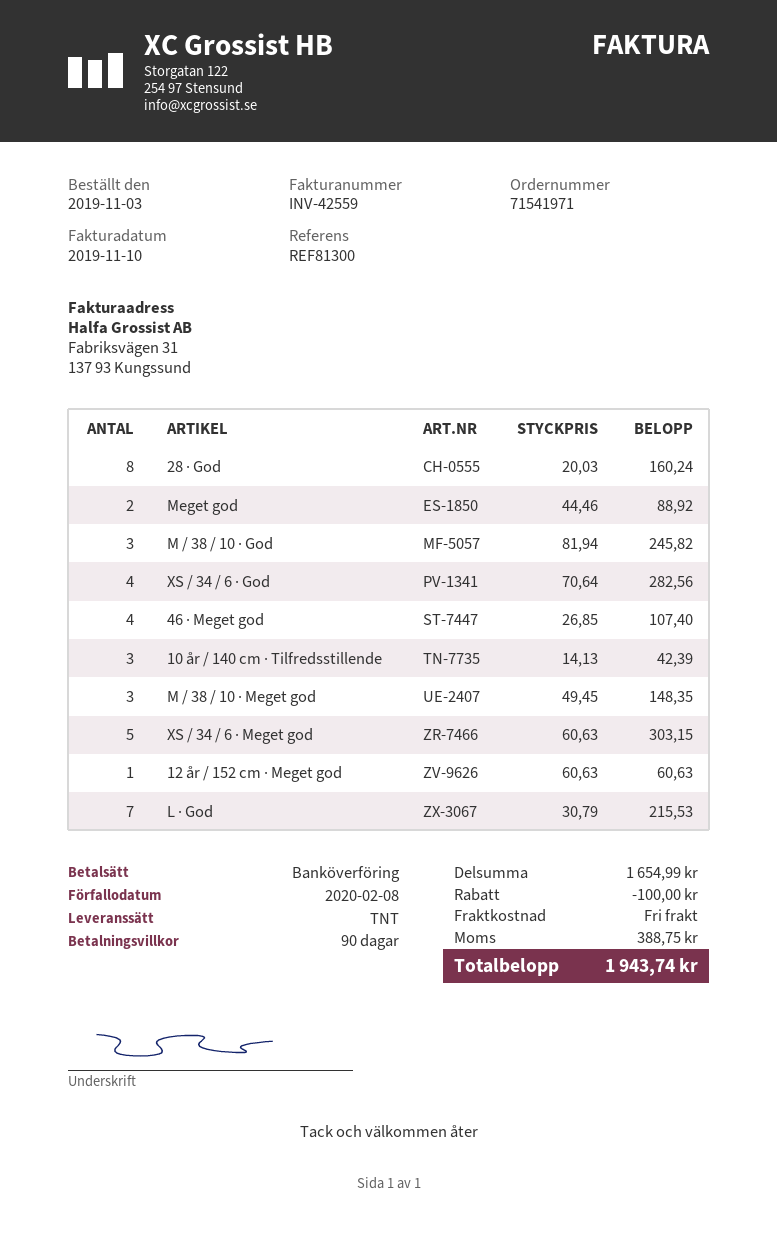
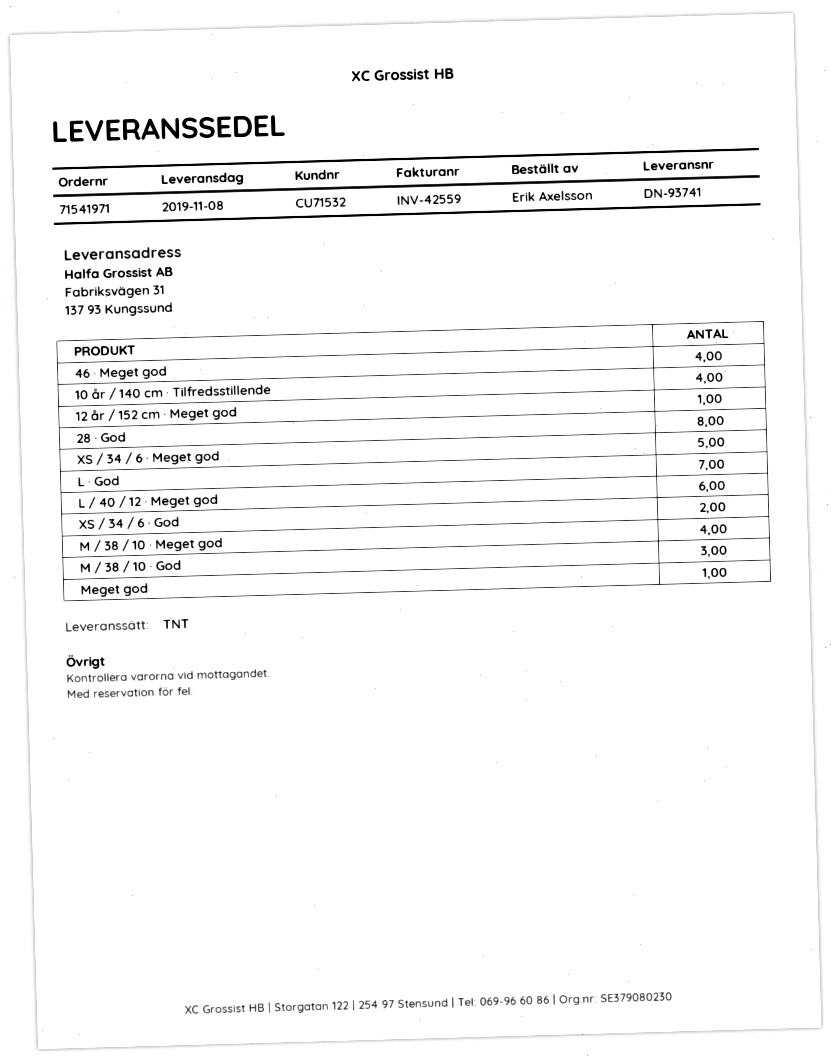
Meget god: 2 -> 1
XS / 34 / 6 · God: 4 -> 2
10 år / 140 cm · Tilfredsstillende: 3 -> 4
M / 38 / 10 · Meget god: 3 -> 4
L / 40 / 12 · Meget god: none -> 6

